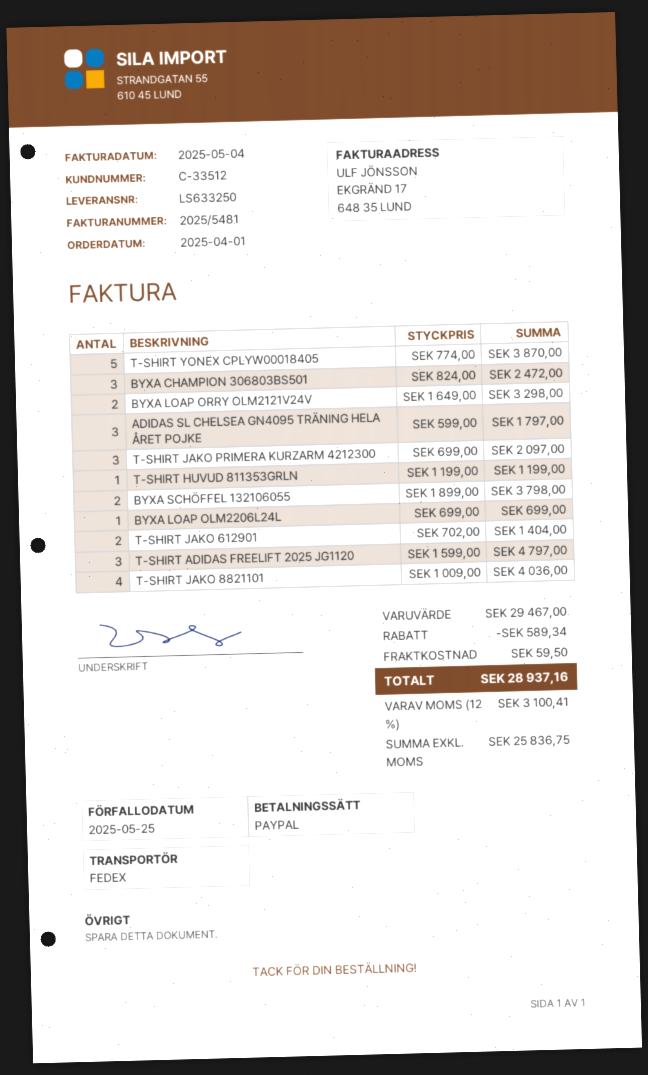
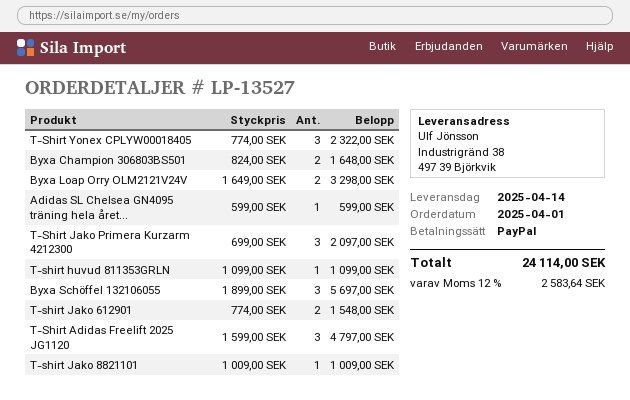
T-SHIRT YONEX CPLYW00018405: 5 x 774.00 = 3870.00 -> 3 x 774.00 = 2322.00
BYXA CHAMPION 306803BS501: 3 x 824.00 = 2472.00 -> 2 x 824.00 = 1648.00
ADIDAS SL CHELSEA GN4095 TRÄNING HELA ÅRET POJKE: 3 x 599.00 = 1797.00 -> 1 x 599.00 = 599.00
T-SHIRT HUVUD 811353GRLN: 1 x 1199.00 = 1199.00 -> 1 x 1099.00 = 1099.00
BYXA SCHÖFFEL 132106055: 2 x 1899.00 = 3798.00 -> 3 x 1899.00 = 5697.00
BYXA LOAP OLM2206L24L: 1 x 699.00 = 699.00 -> none
T-SHIRT JAKO 612901: 2 x 702.00 = 1404.00 -> 2 x 774.00 = 1548.00
T-SHIRT JAKO 8821101: 4 x 1009.00 = 4036.00 -> 1 x 1009.00 = 1009.00
discount: 589.34 -> none
shipping: 59.50 -> none
tax: 12% = 3100.41 -> 12% = 2583.64
total: 28937.16 -> 24114.00

